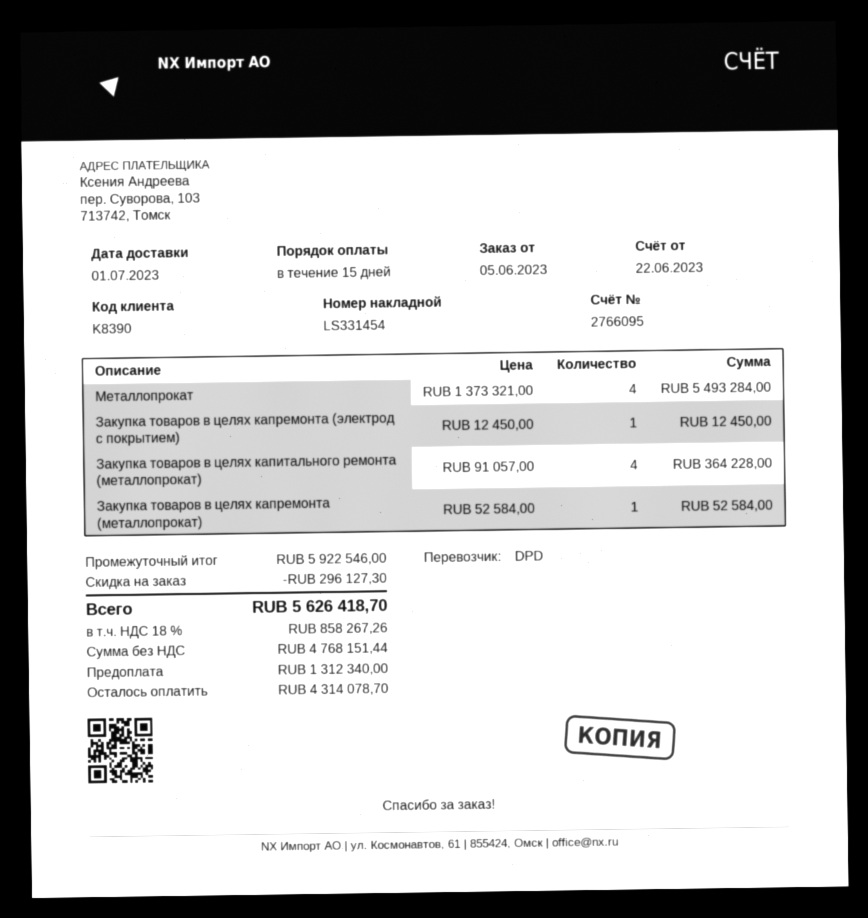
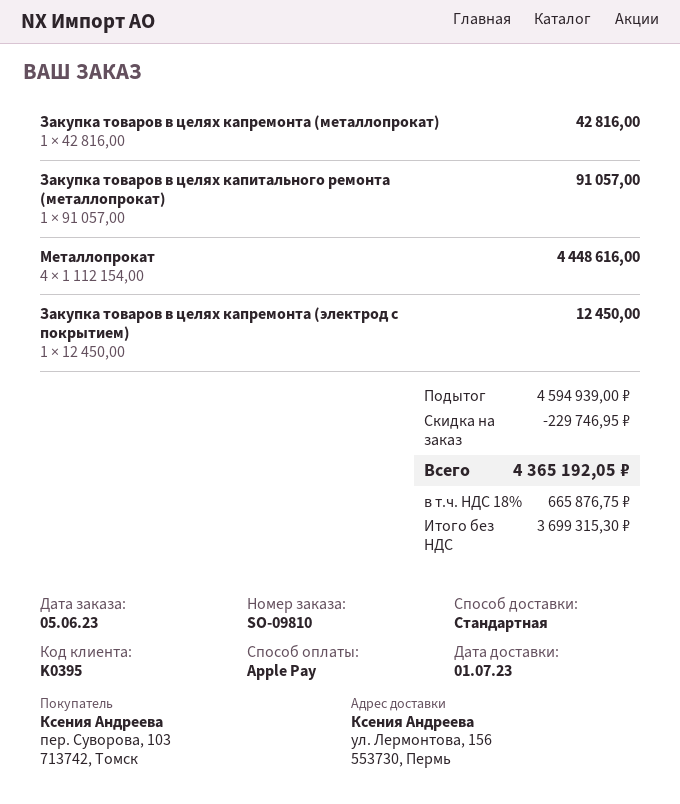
customer number: K8390 -> K0395
shipping method: DPD -> standard
Металлопрокат: 4 x 1373321.00 = 5493284.00 -> 4 x 1112154.00 = 4448616.00
Закупка товаров в целях капитального ремонта (металлопрокат): 4 x 91057.00 = 364228.00 -> 1 x 91057.00 = 91057.00
Закупка товаров в целях капремонта (металлопрокат): 1 x 52584.00 = 52584.00 -> 1 x 42816.00 = 42816.00
subtotal: 5922546.00 -> 4594939.00
discount: 296127.30 -> 229746.95
net: 4768151.44 -> 3699315.30
tax: 18% = 858267.26 -> 18% = 665876.75
total: 5626418.70 -> 4365192.05

